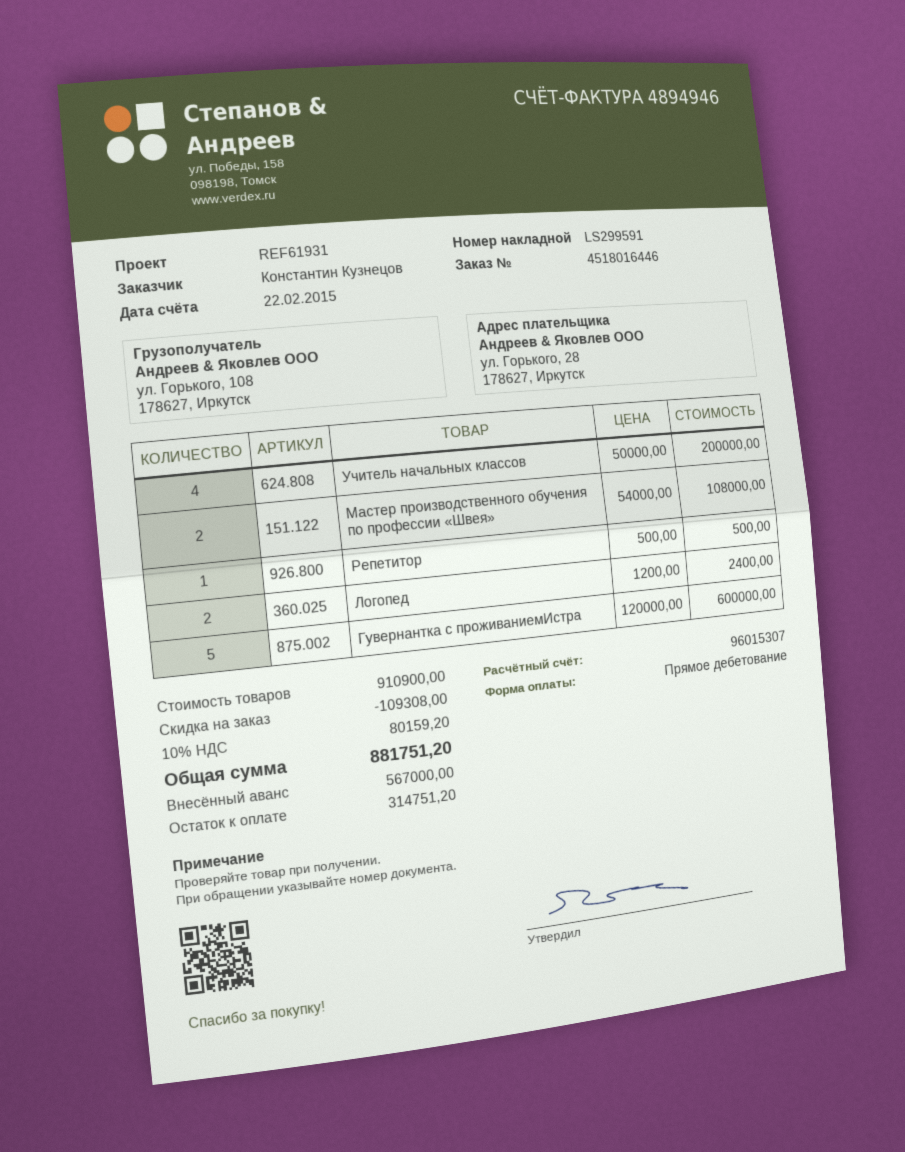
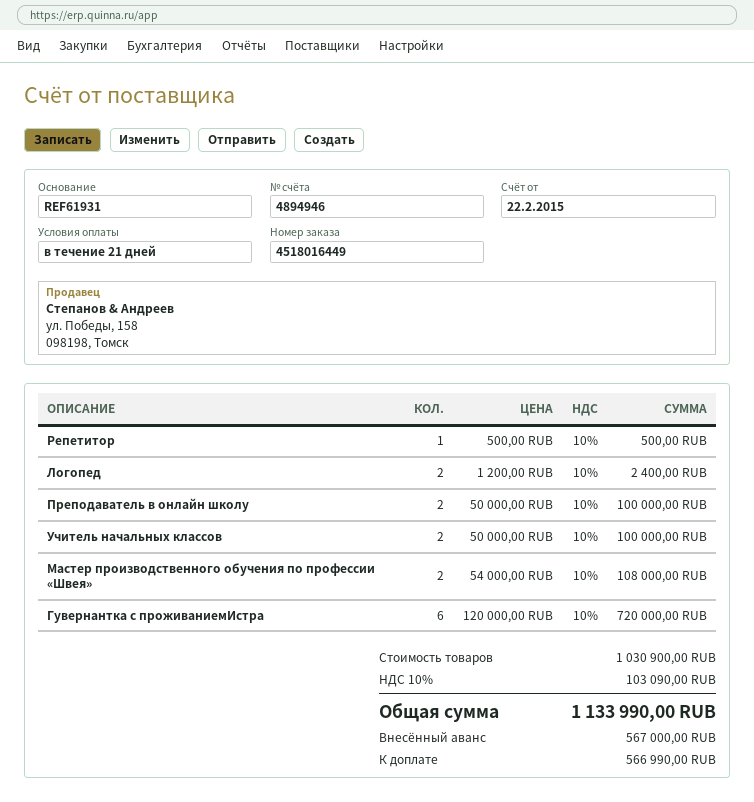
order number: 4518016446 -> 4518016449
Учитель начальных классов: 4 x 50000.00 = 200000.00 -> 2 x 50000.00 = 100000.00
Гувернантка с проживаниемИстра: 5 x 120000.00 = 600000.00 -> 6 x 120000.00 = 720000.00
Преподаватель в онлайн школу: none -> 2 x 50000.00 = 100000.00
subtotal: 910900.00 -> 1030900.00
discount: 109308.00 -> none
tax: 10% = 80159.20 -> 10% = 103090.00
total: 881751.20 -> 1133990.00
balance: 314751.20 -> 566990.00

